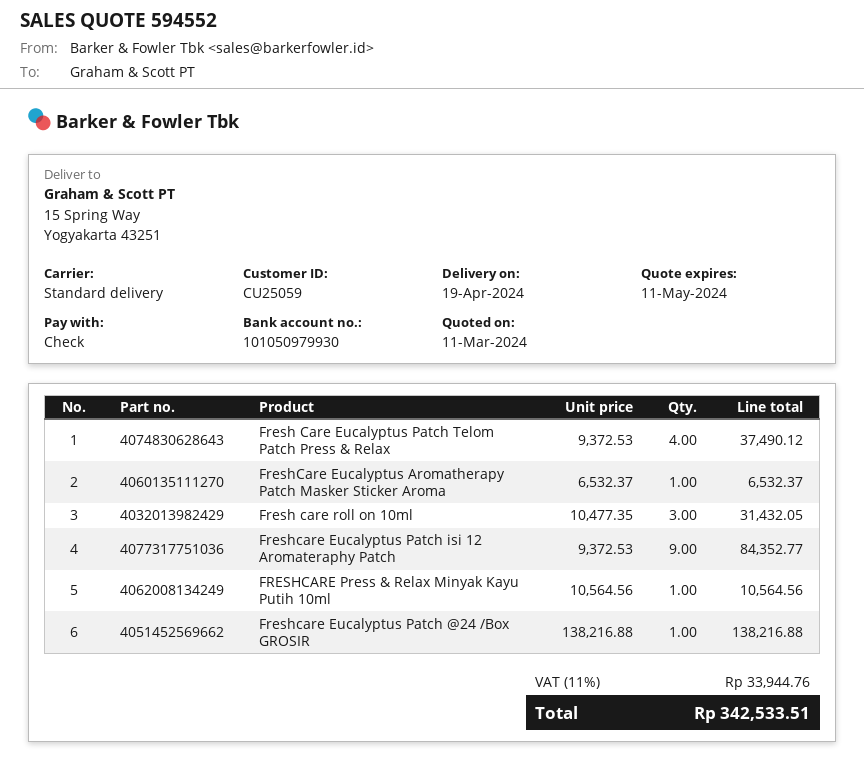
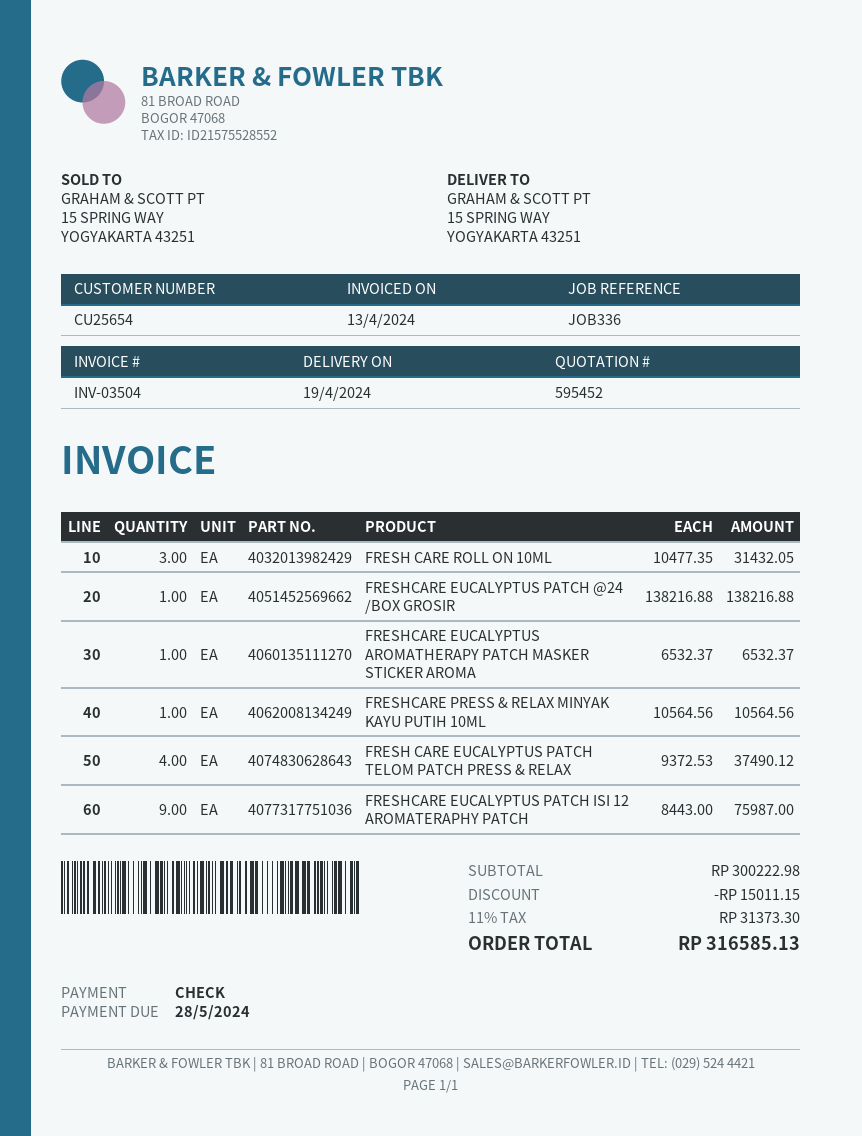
quote number: 594552 -> 595452
customer number: CU25059 -> CU25654
Freshcare Eucalyptus Patch isi 12 Aromateraphy Patch: 9 x 9372.53 = 84352.77 -> 9 x 8443.00 = 75987.00
discount: none -> 15011.15
tax: 11% = 33944.76 -> 11% = 31373.30
total: 342533.51 -> 316585.13

